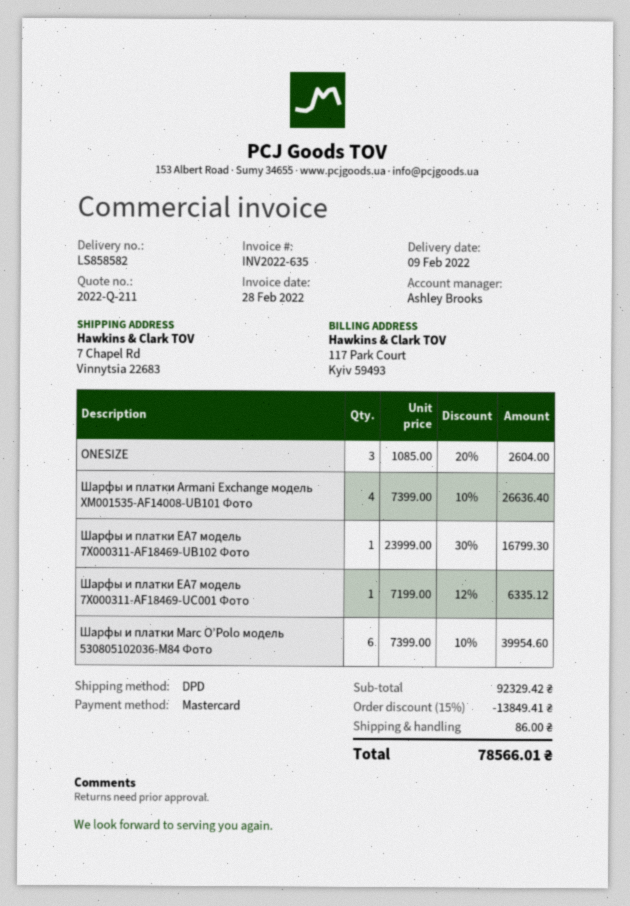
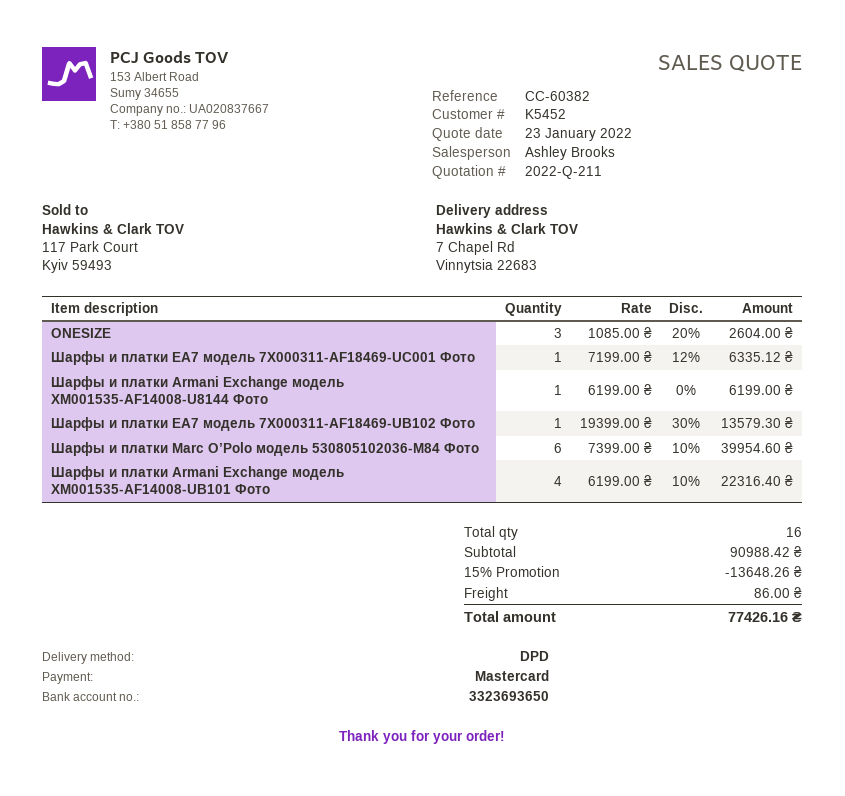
Шарфы и платки Armani Exchange модель XM001535-AF14008-UB101 Фото: 4 x 7399.00 - 10% = 26636.40 -> 4 x 6199.00 - 10% = 22316.40
Шарфы и платки EA7 модель 7X000311-AF18469-UB102 Фото: 1 x 23999.00 - 30% = 16799.30 -> 1 x 19399.00 - 30% = 13579.30
Шарфы и платки Armani Exchange модель XM001535-AF14008-U8144 Фото: none -> 1 x 6199.00 = 6199.00
subtotal: 92329.42 -> 90988.42
discount: 15% = 13849.41 -> 15% = 13648.26
total: 78566.01 -> 77426.16

